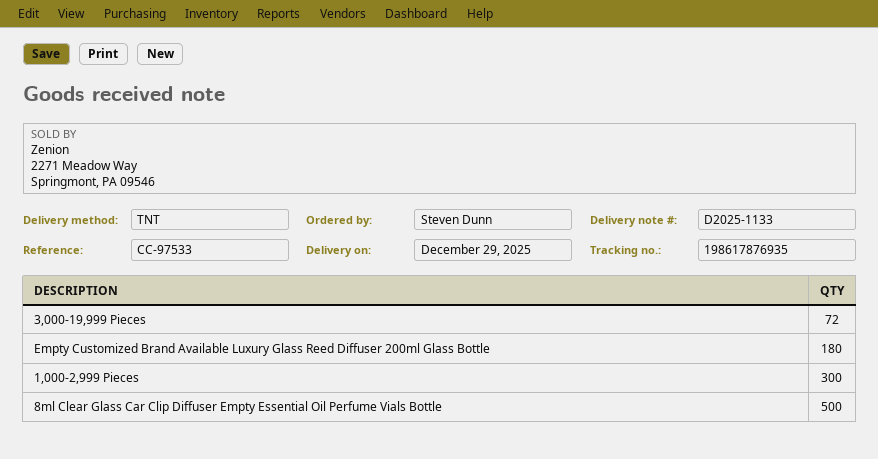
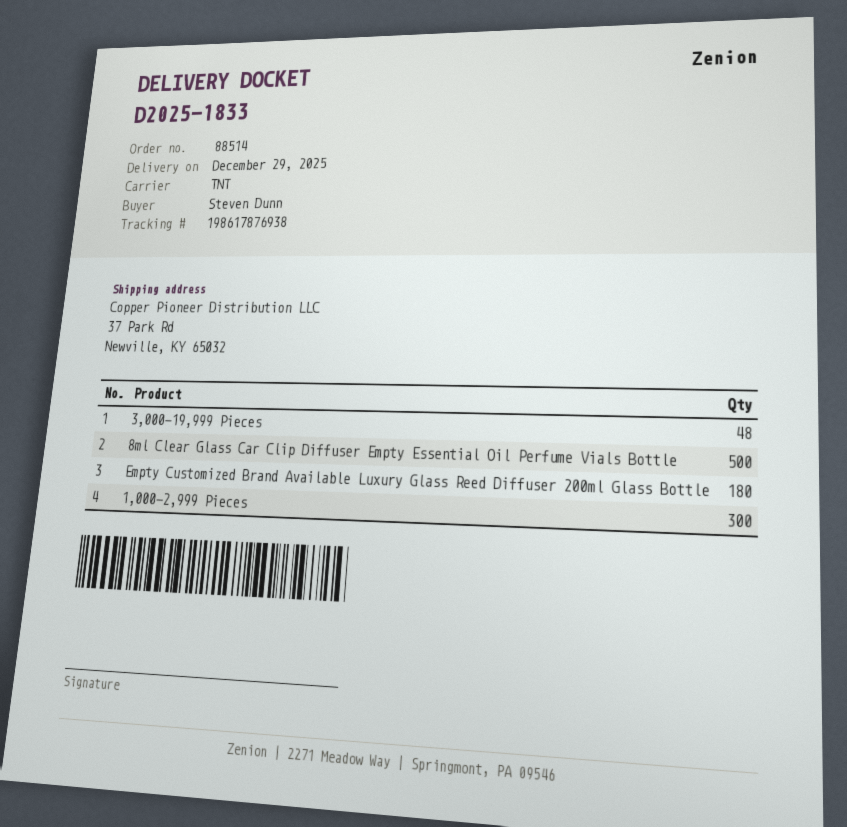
delivery note number: D2025-1133 -> D2025-1833
tracking number: 198617876935 -> 198617876938
3,000-19,999 Pieces: 72 -> 48

